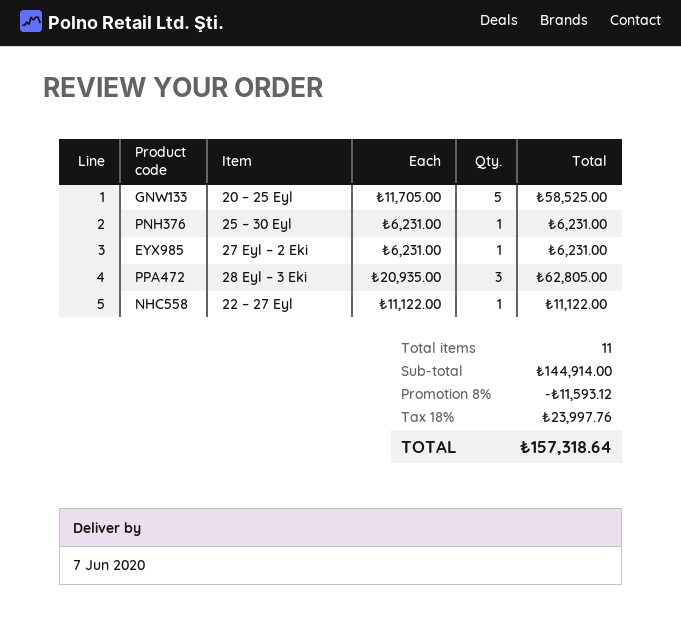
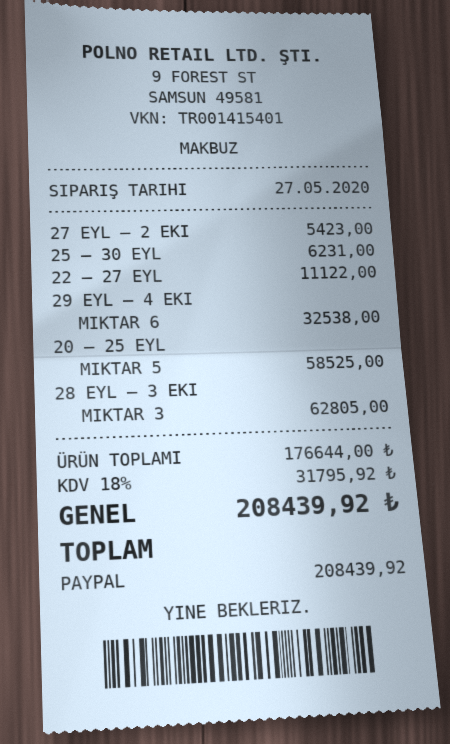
27 Eyl – 2 Eki: 1 for 6231.00 -> 1 for 5423.00
29 EYL – 4 EKI: none -> 6 for 32538.00
subtotal: 144914.00 -> 176644.00
discount: 8% = 11593.12 -> none
tax: 18% = 23997.76 -> 18% = 31795.92
total: 157318.64 -> 208439.92

